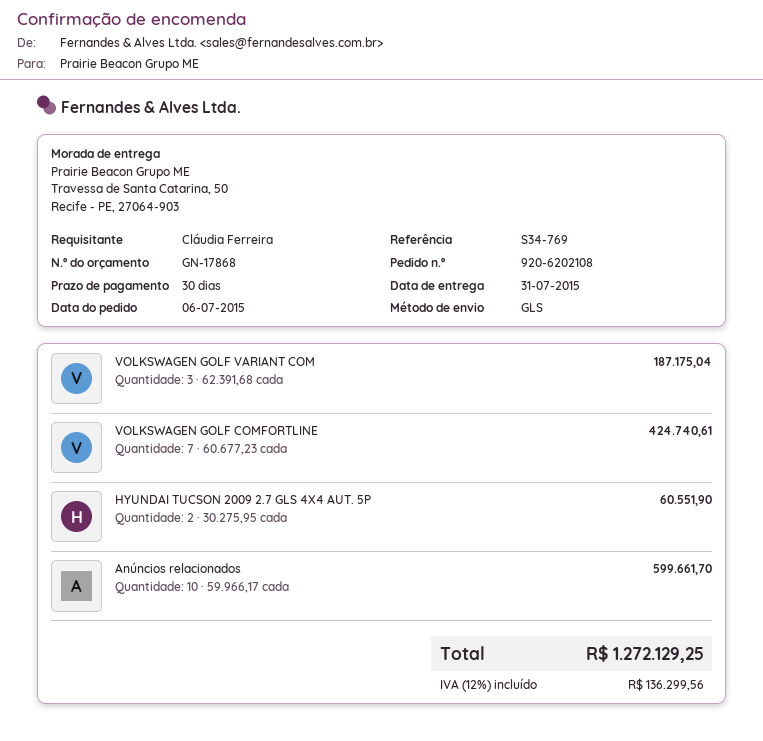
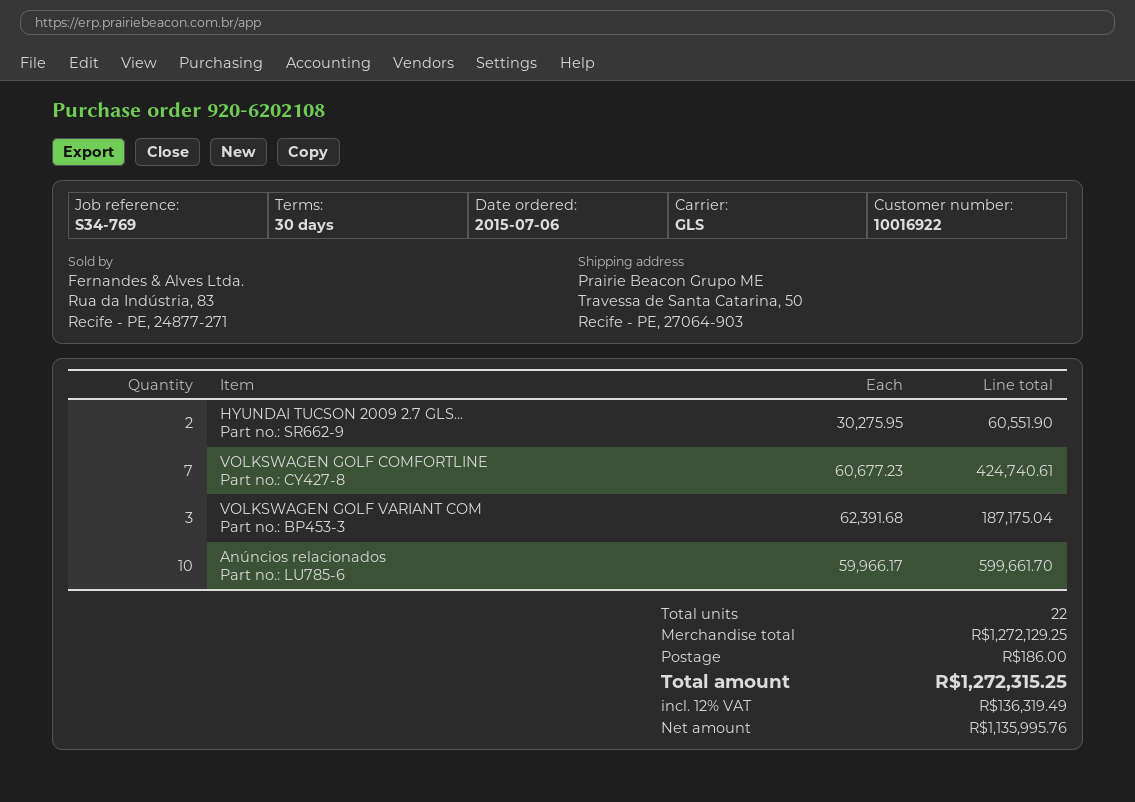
shipping: none -> 186.00
tax: 12% = 136299.56 -> 12% = 136319.49
total: 1272129.25 -> 1272315.25

